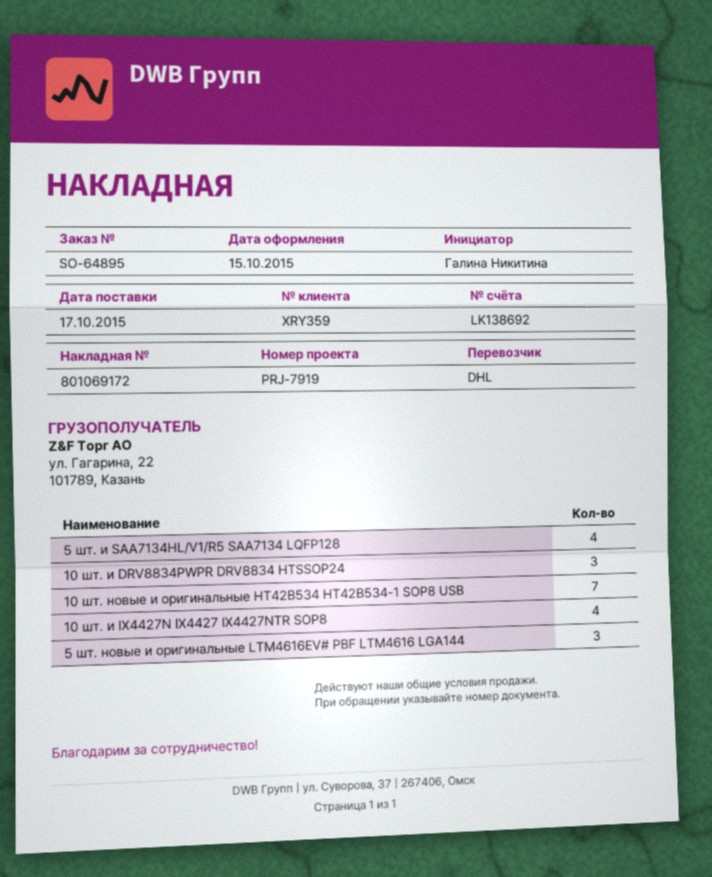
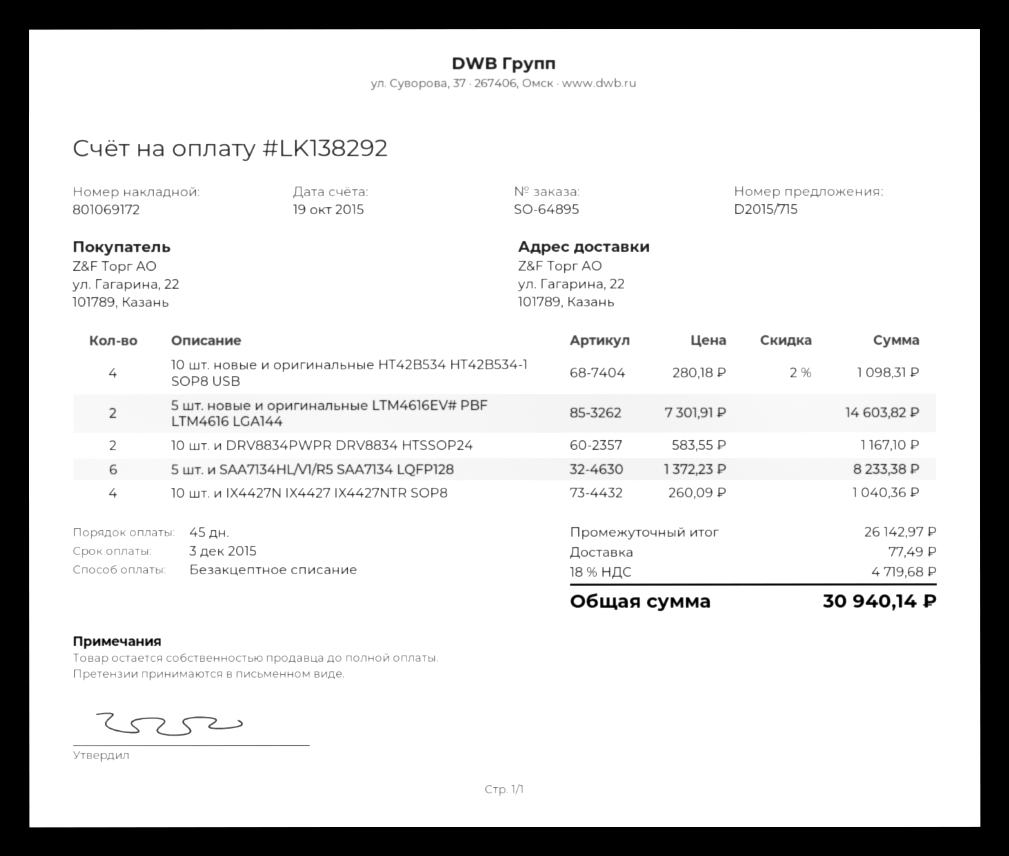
invoice number: LK138692 -> LK138292
5 шт. и SAA7134HL/V1/R5 SAA7134 LQFP128: 4 -> 6
10 шт. и DRV8834PWPR DRV8834 HTSSOP24: 3 -> 2
10 шт. новые и оригинальные HT42B534 HT42B534-1 SOP8 USB: 7 -> 4
5 шт. новые и оригинальные LTM4616EV# PBF LTM4616 LGA144: 3 -> 2

